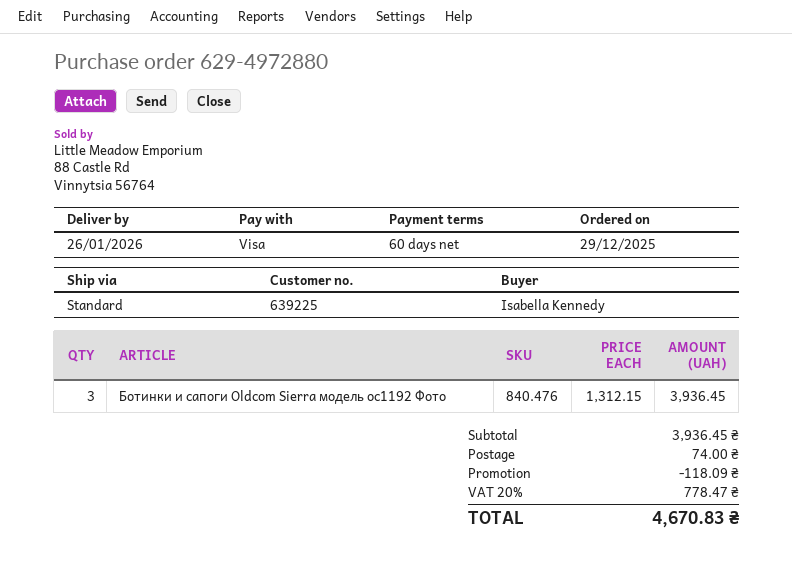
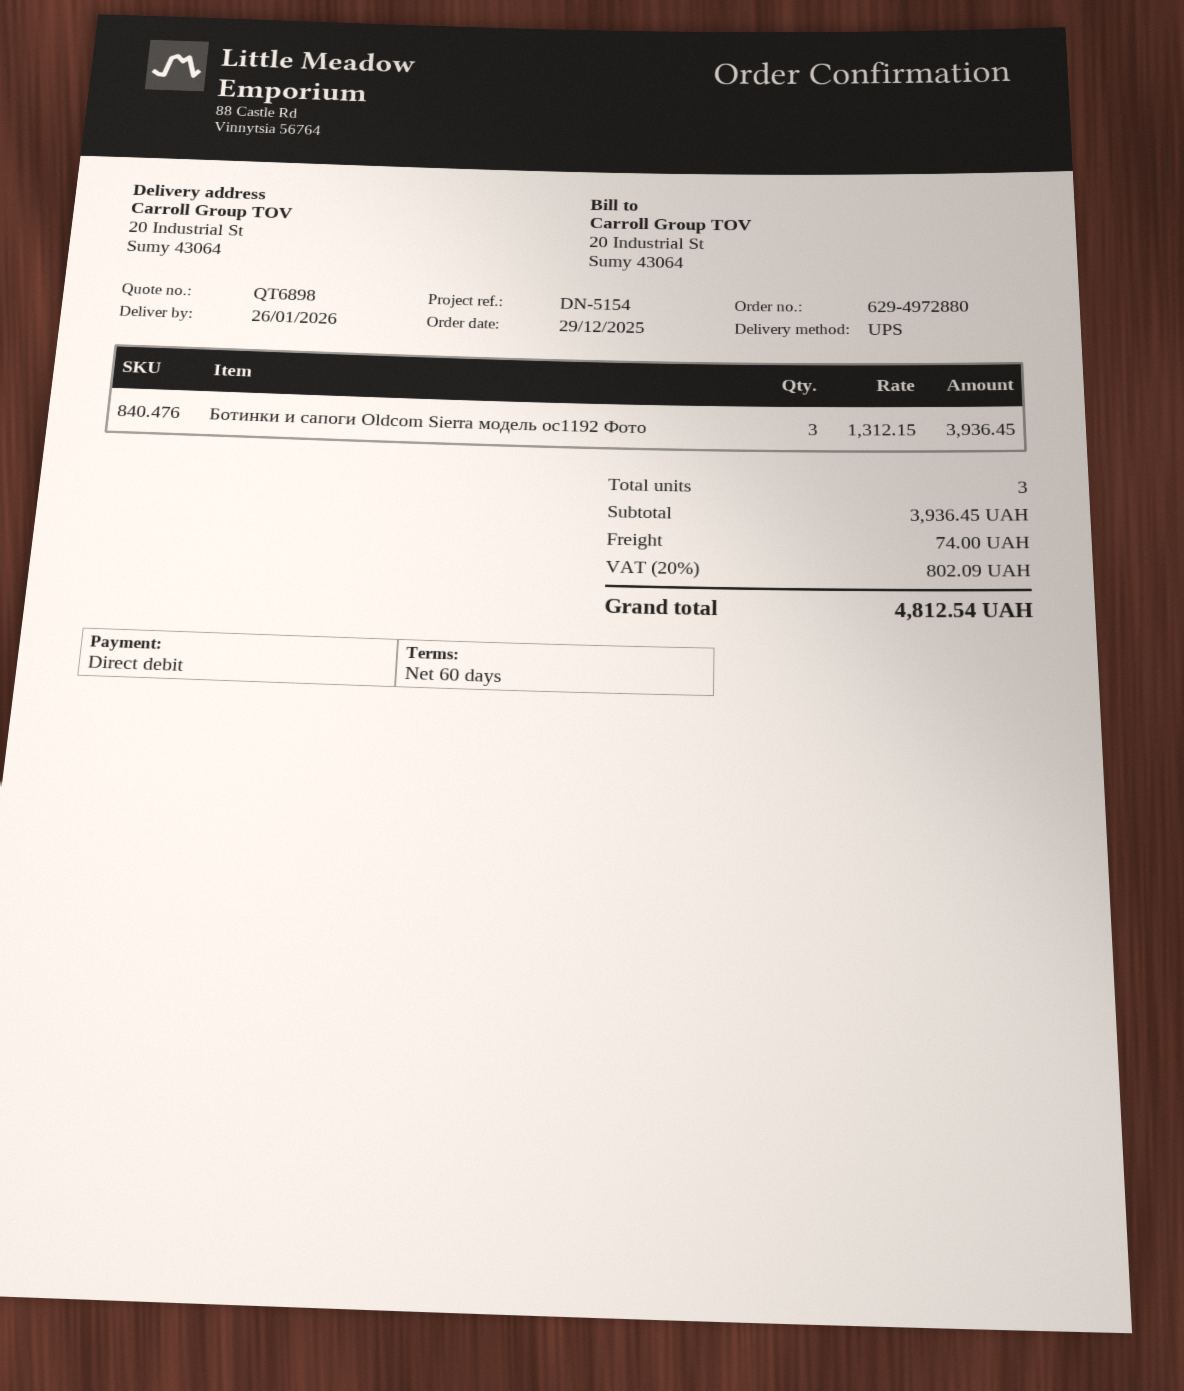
payment method: Visa -> direct debit
shipping method: standard -> UPS
discount: 118.09 -> none
tax: 20% = 778.47 -> 20% = 802.09
total: 4670.83 -> 4812.54

